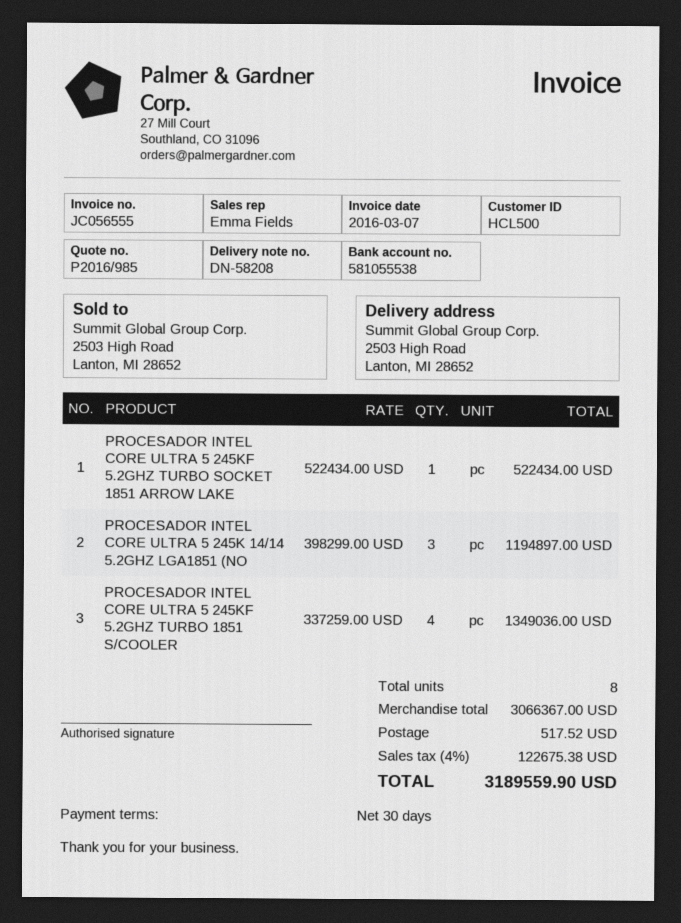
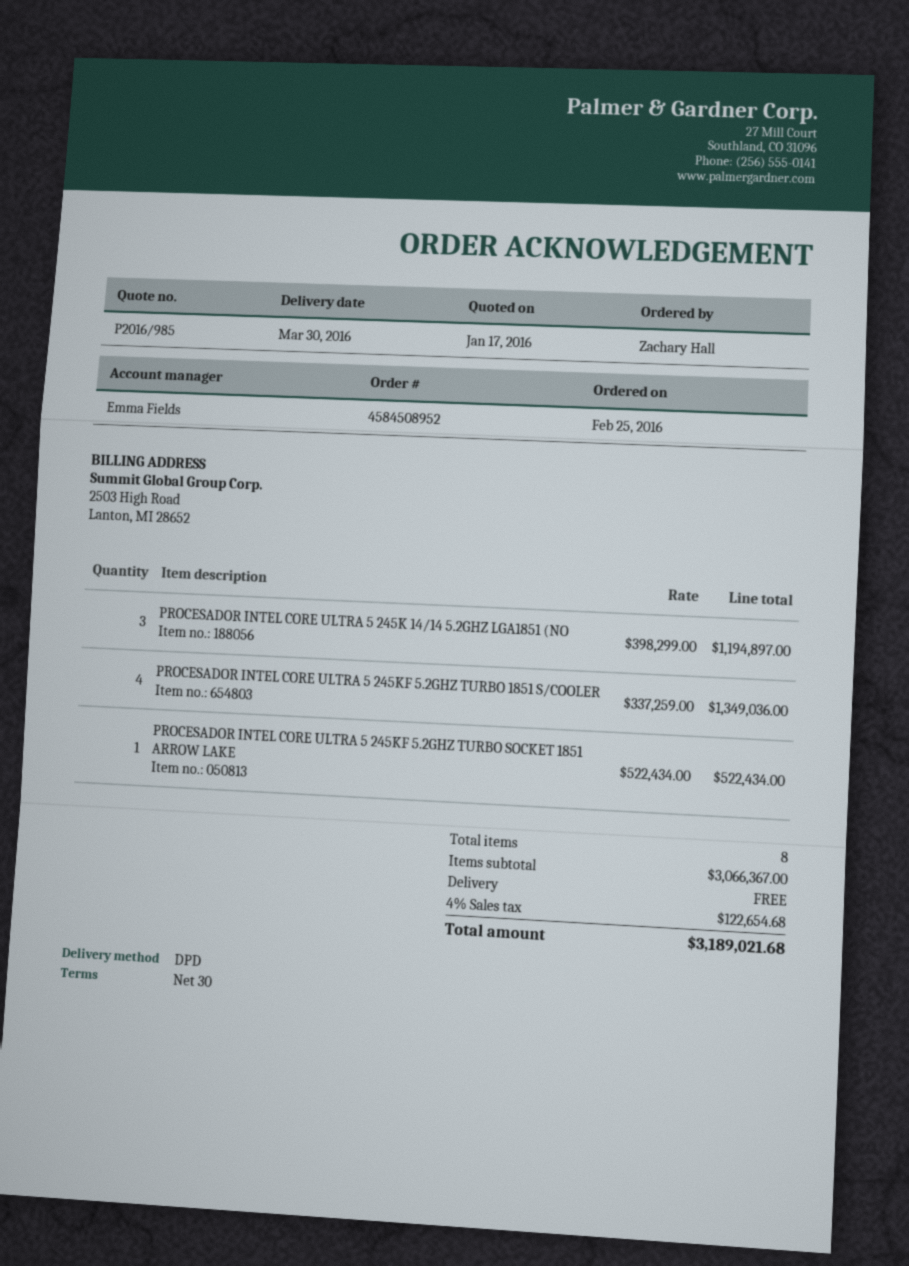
shipping: 517.52 -> 0.00
tax: 4% = 122675.38 -> 4% = 122654.68
total: 3189559.90 -> 3189021.68

